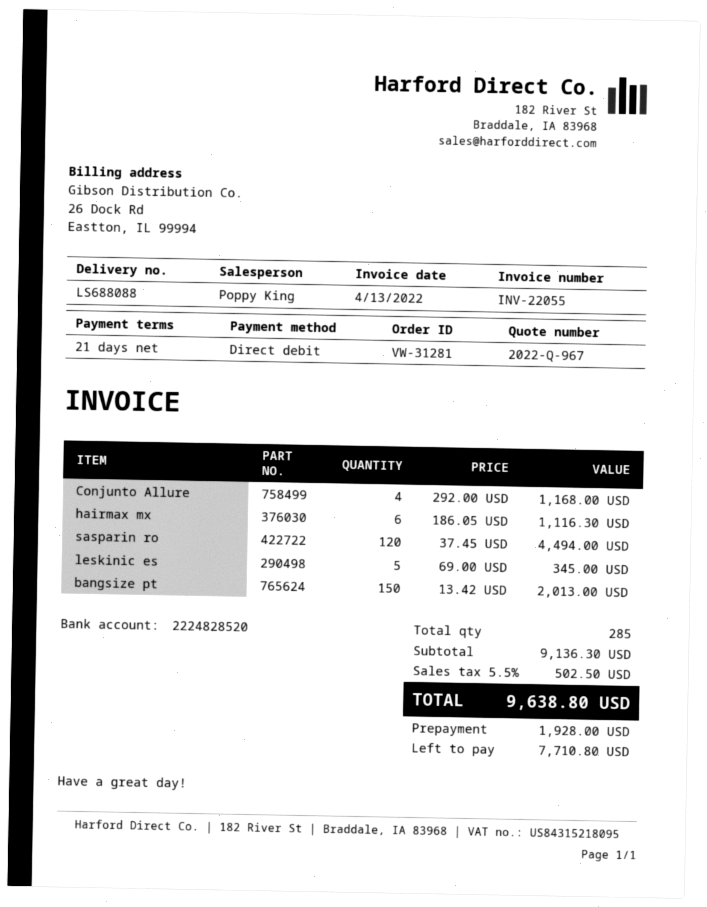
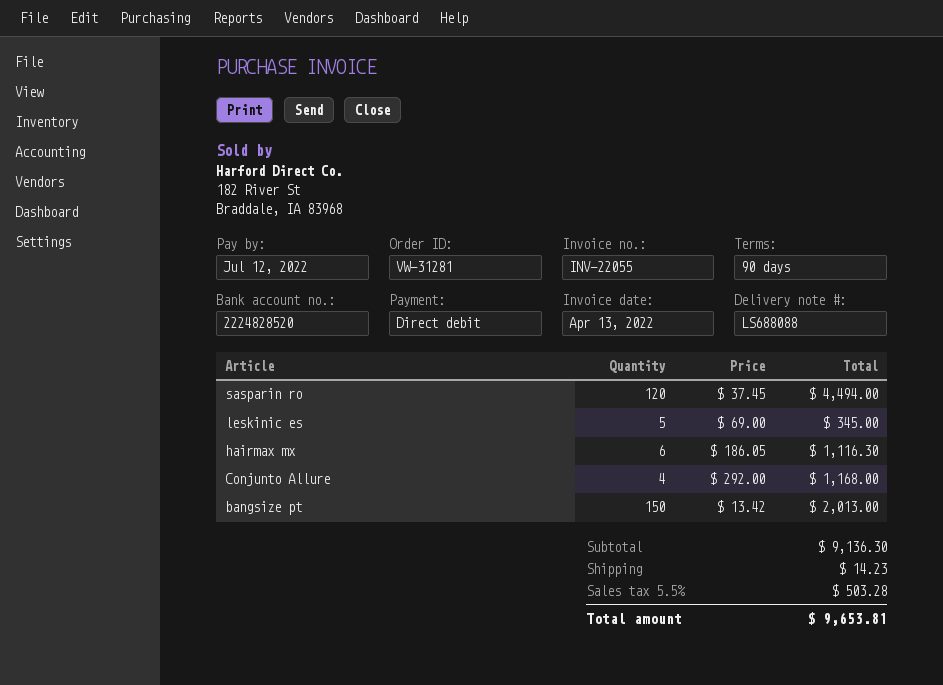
payment terms: 21 days -> 90 days
shipping: none -> 14.23
tax: 5.5% = 502.50 -> 5.5% = 503.28
total: 9638.80 -> 9653.81

